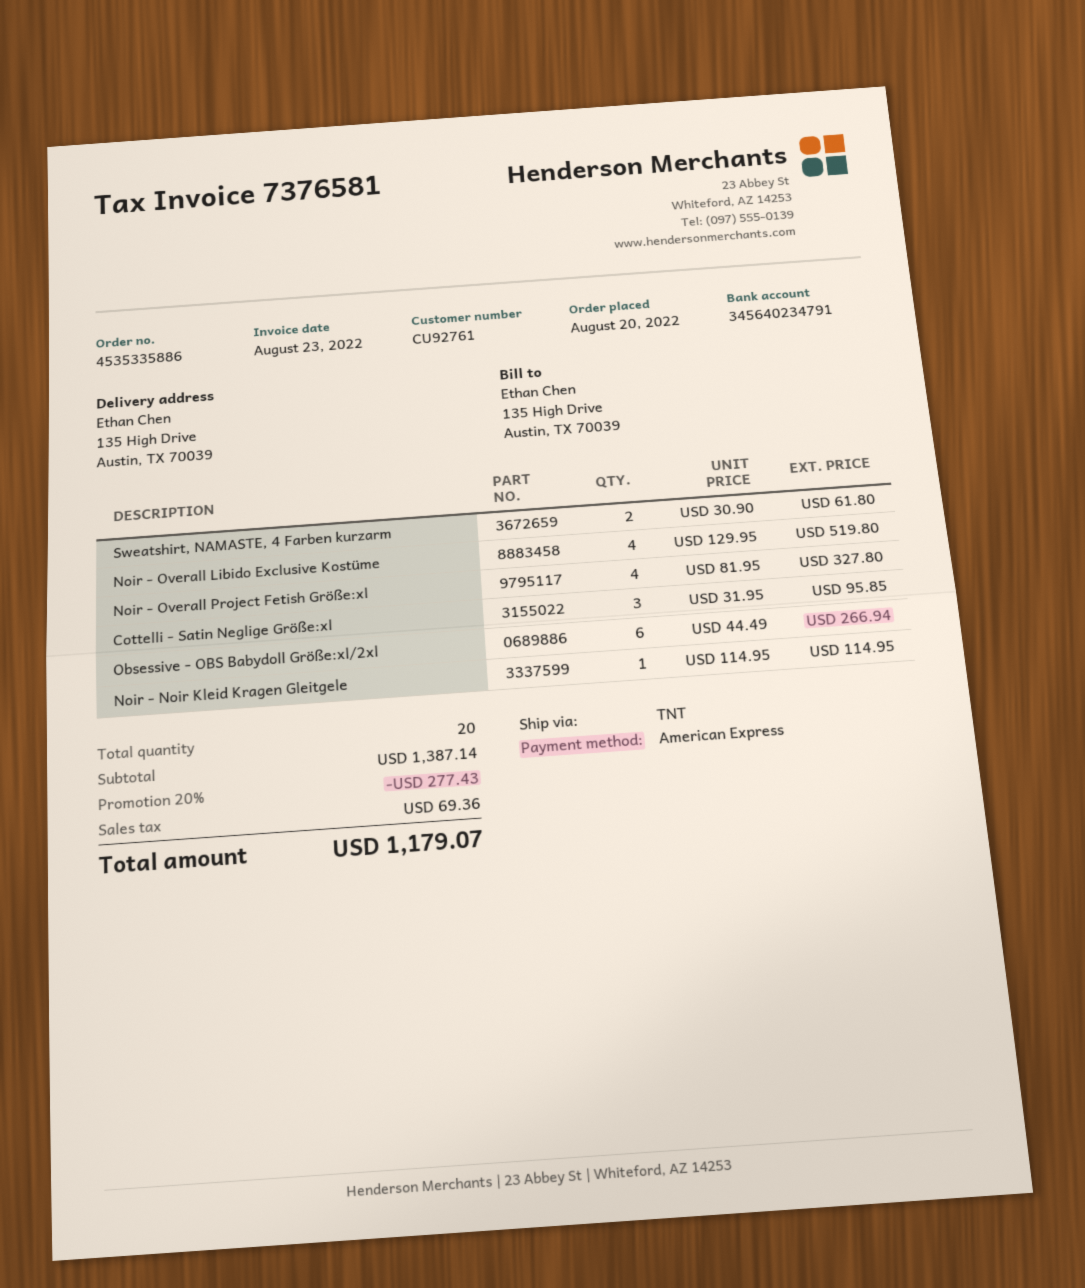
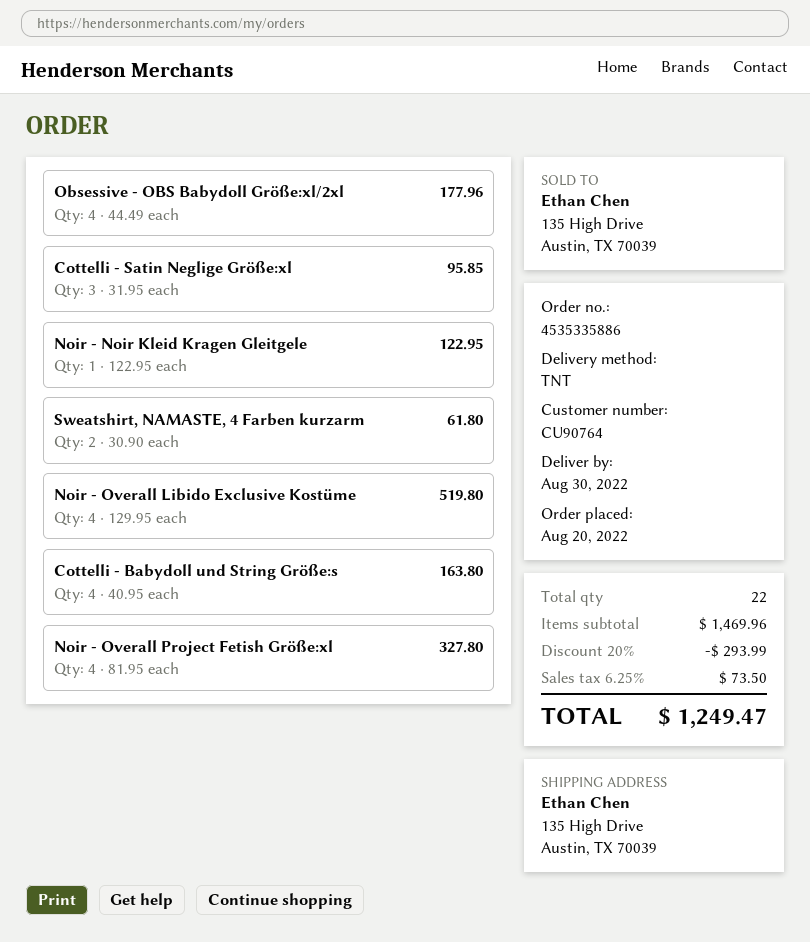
customer number: CU92761 -> CU90764
Obsessive - OBS Babydoll Größe:xl/2xl: 6 x 44.49 = 266.94 -> 4 x 44.49 = 177.96
Noir - Noir Kleid Kragen Gleitgele: 1 x 114.95 = 114.95 -> 1 x 122.95 = 122.95
Cottelli - Babydoll und String Größe:s: none -> 4 x 40.95 = 163.80
total quantity: 20 -> 22
subtotal: 1387.14 -> 1469.96
discount: 20% = 277.43 -> 20% = 293.99
tax: 69.36 -> 73.50
total: 1179.07 -> 1249.47

